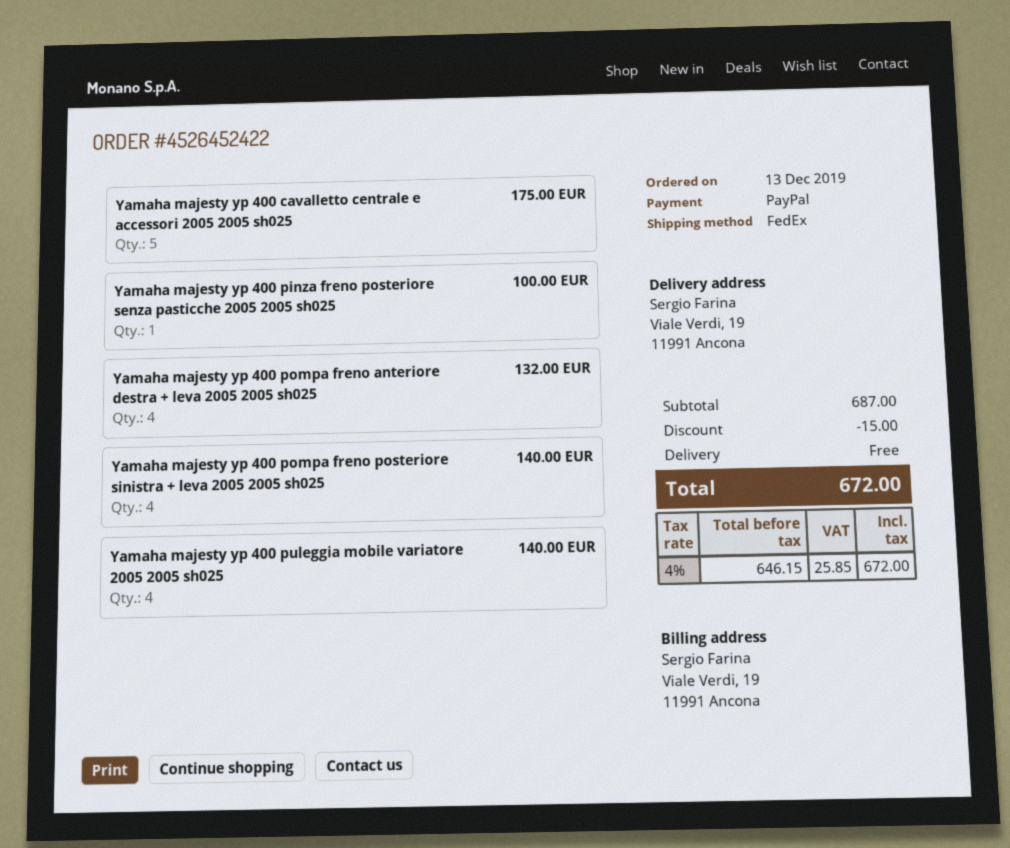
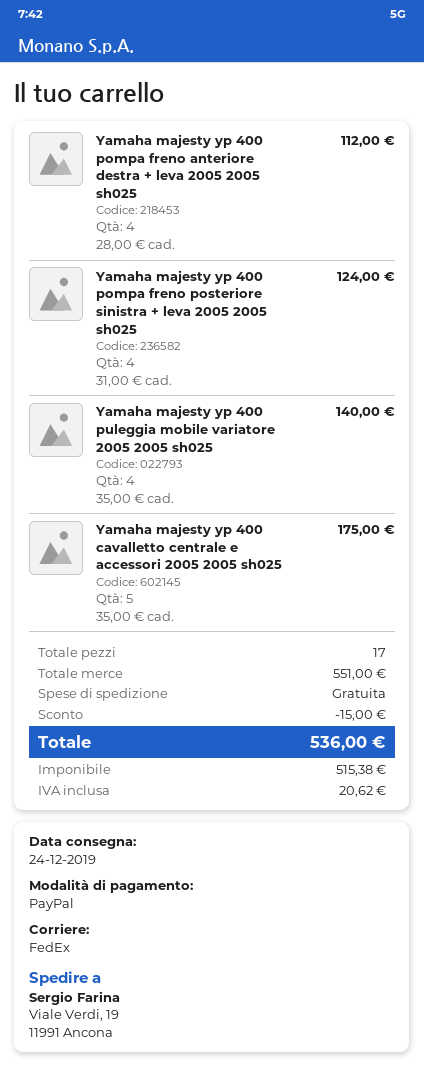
Yamaha majesty yp 400 pinza freno posteriore senza pasticche 2005 2005 sh025: 1 for 100.00 -> none
Yamaha majesty yp 400 pompa freno anteriore destra + leva 2005 2005 sh025: 4 for 132.00 -> 4 for 112.00
Yamaha majesty yp 400 pompa freno posteriore sinistra + leva 2005 2005 sh025: 4 for 140.00 -> 4 for 124.00
subtotal: 687.00 -> 551.00
net: 646.15 -> 515.38
tax: 25.85 -> 20.62
total: 672.00 -> 536.00

